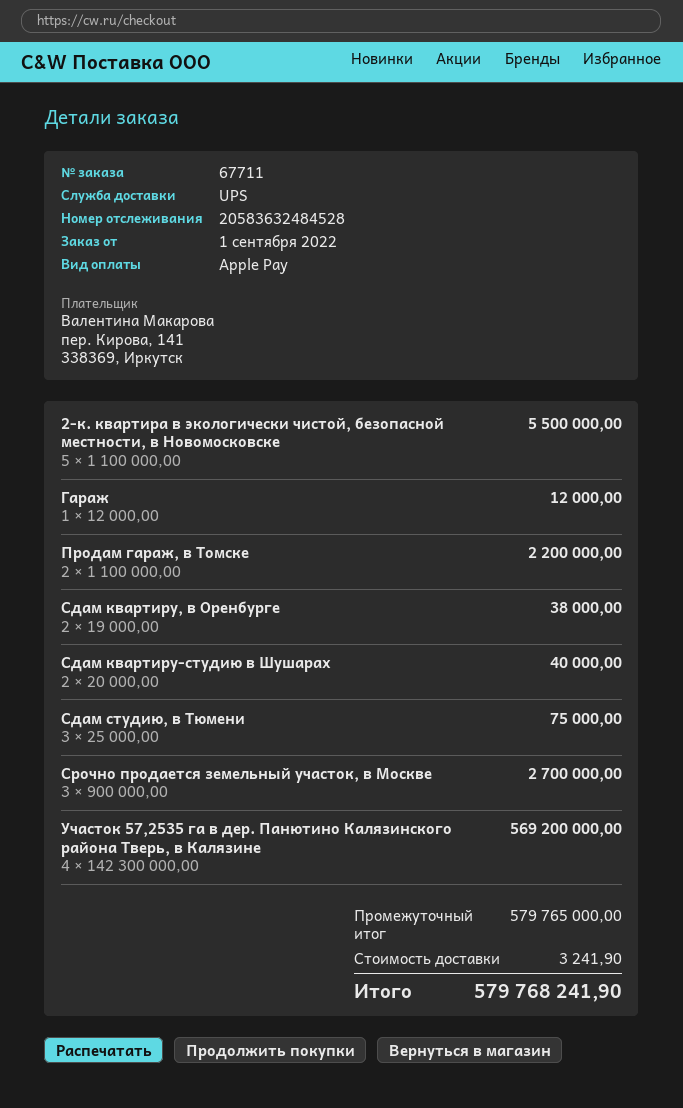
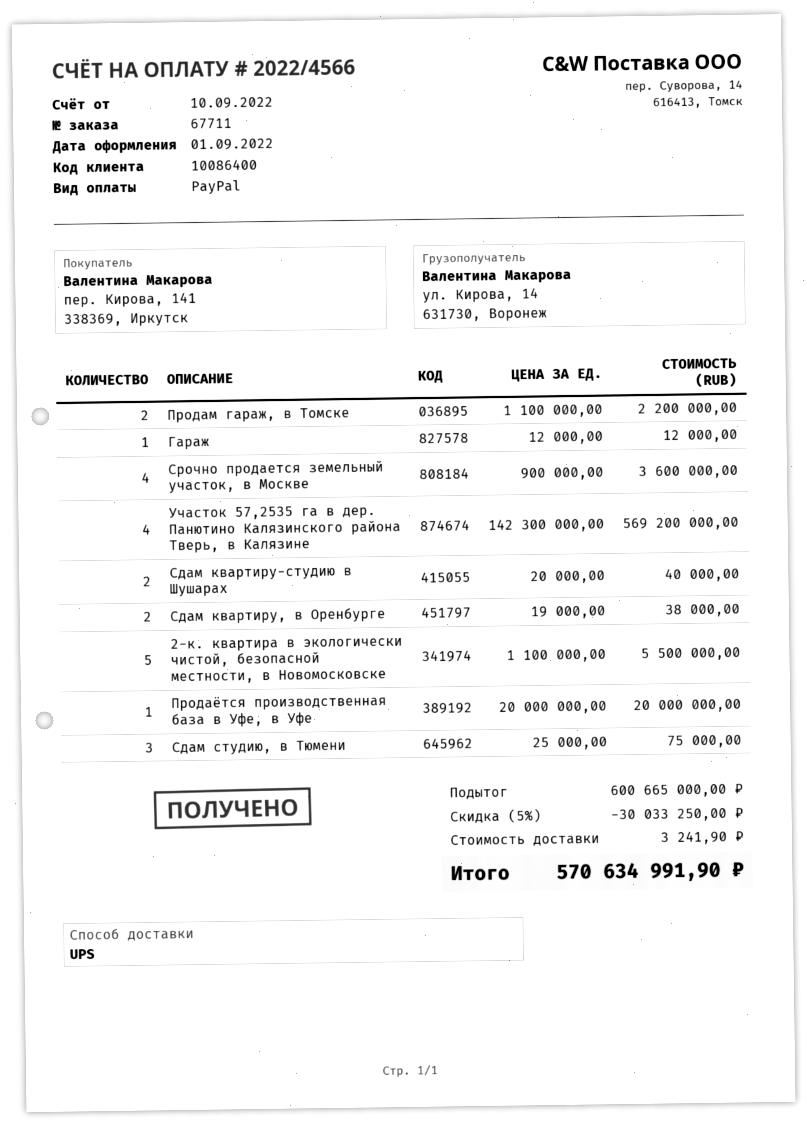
payment method: Apple Pay -> PayPal
Срочно продается земельный участок, в Москве: 3 x 900000.00 = 2700000.00 -> 4 x 900000.00 = 3600000.00
Продаётся производственная база в Уфе, в Уфе: none -> 1 x 20000000.00 = 20000000.00
subtotal: 579765000.00 -> 600665000.00
discount: none -> 5% = 30033250.00
total: 579768241.90 -> 570634991.90

